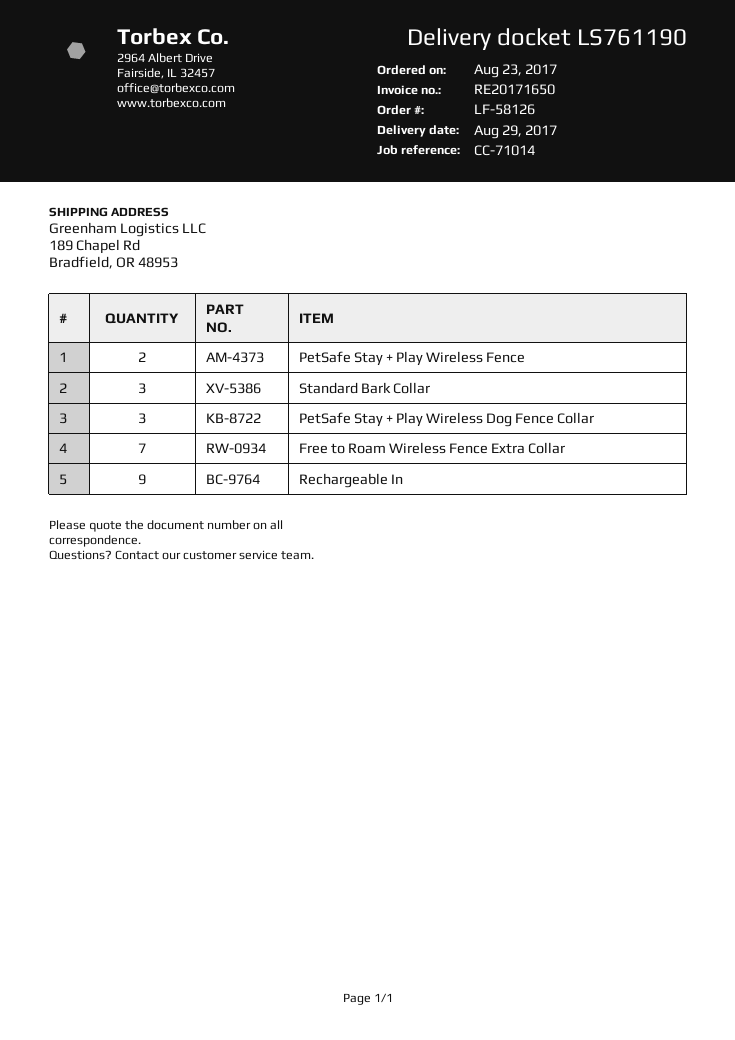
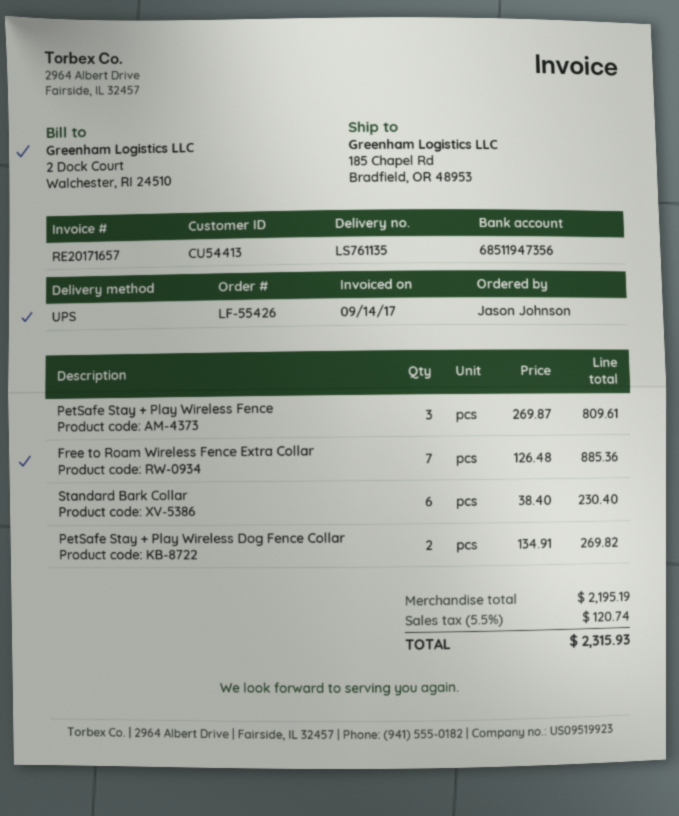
order number: LF-58126 -> LF-55426
delivery note number: LS761190 -> LS761135
invoice number: RE20171650 -> RE20171657
ship to: 189 Chapel Rd, Bradfield, OR 48953 -> 185 Chapel Rd, Bradfield, OR 48953
PetSafe Stay + Play Wireless Fence: 2 -> 3
Standard Bark Collar: 3 -> 6
PetSafe Stay + Play Wireless Dog Fence Collar: 3 -> 2
Rechargeable In: 9 -> none

